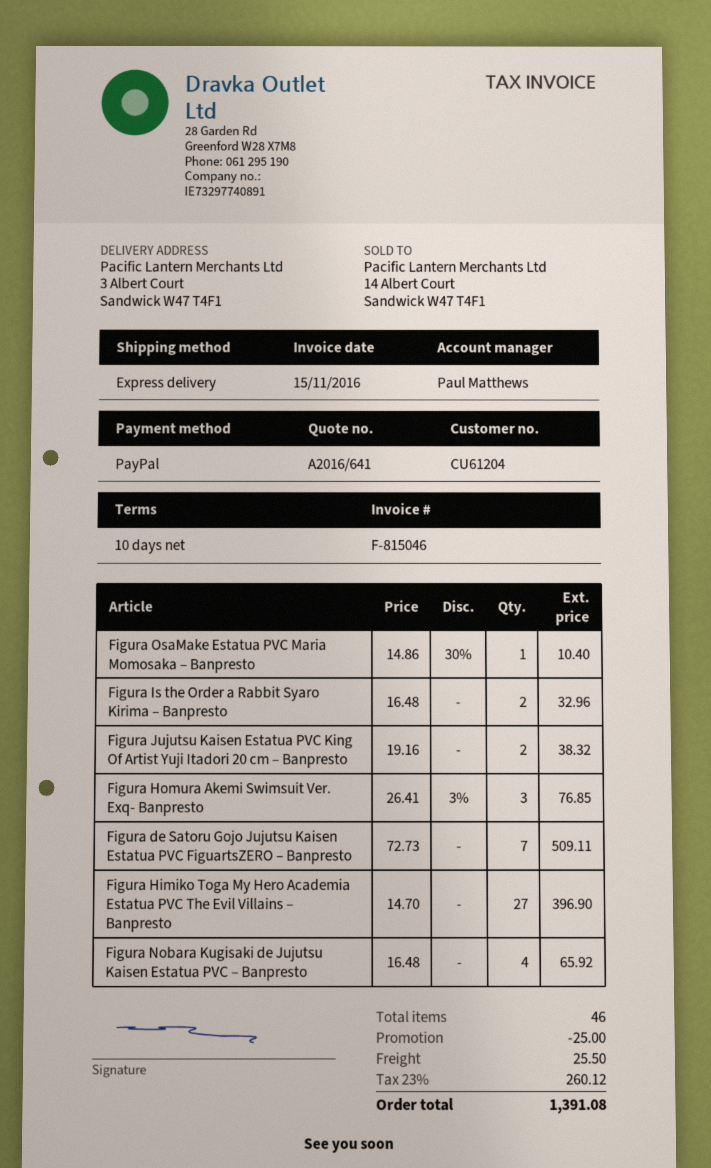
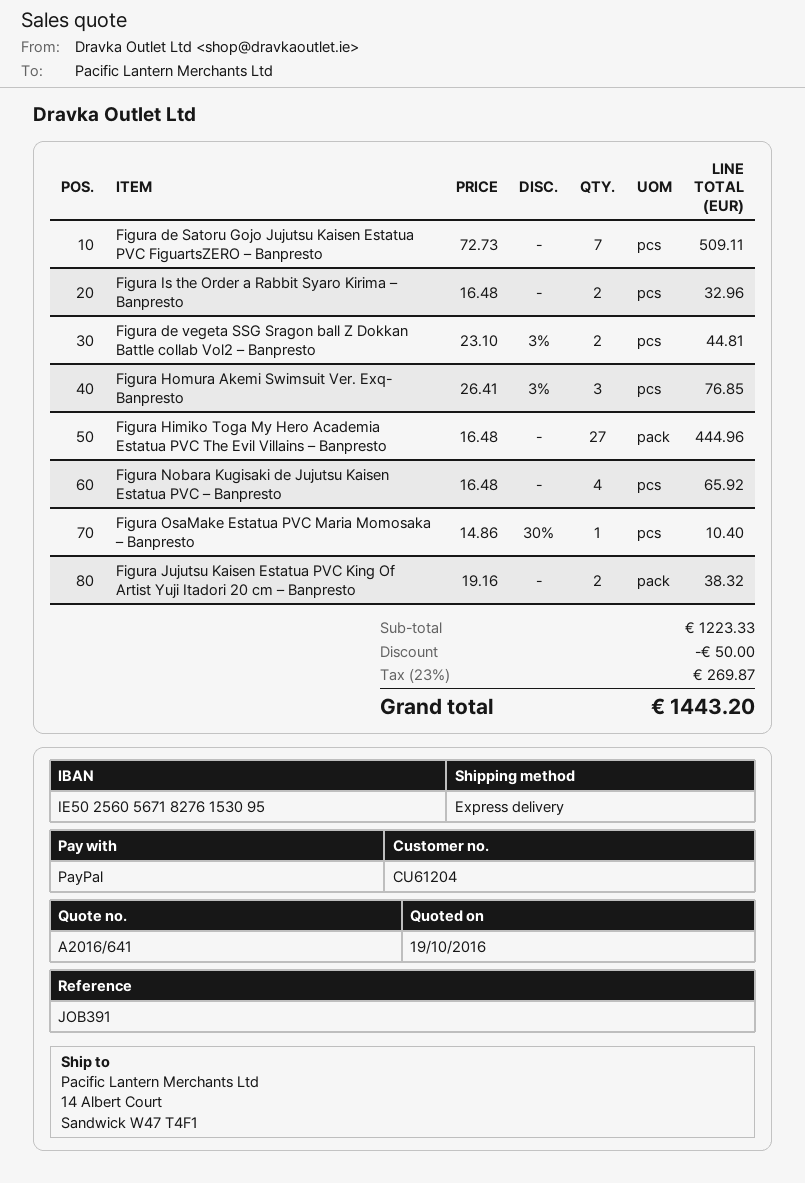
ship to: 3 Albert Court, Sandwick W47 T4F1 -> 14 Albert Court, Sandwick W47 T4F1
Figura Himiko Toga My Hero Academia Estatua PVC The Evil Villains – Banpresto: 27 x 14.70 = 396.90 -> 27 x 16.48 = 444.96
Figura de vegeta SSG Sragon ball Z Dokkan Battle collab Vol2 – Banpresto: none -> 2 x 23.10 - 3% = 44.81
discount: 25.00 -> 50.00
shipping: 25.50 -> none
tax: 23% = 260.12 -> 23% = 269.87
total: 1391.08 -> 1443.20

